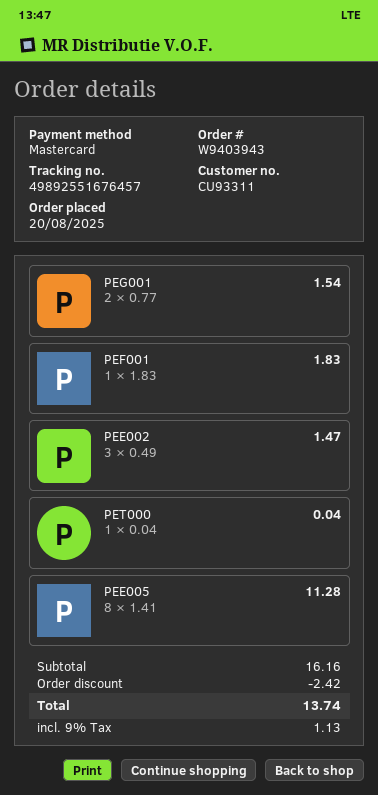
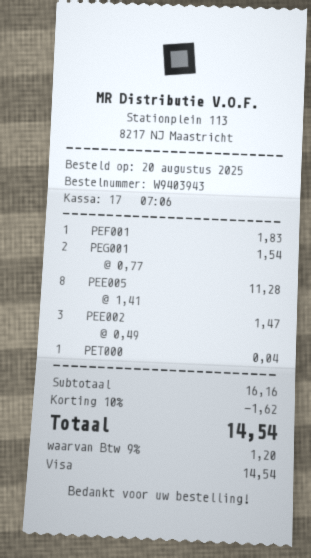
payment method: Mastercard -> Visa
discount: 2.42 -> 1.62
tax: 9% = 1.13 -> 9% = 1.20
total: 13.74 -> 14.54

